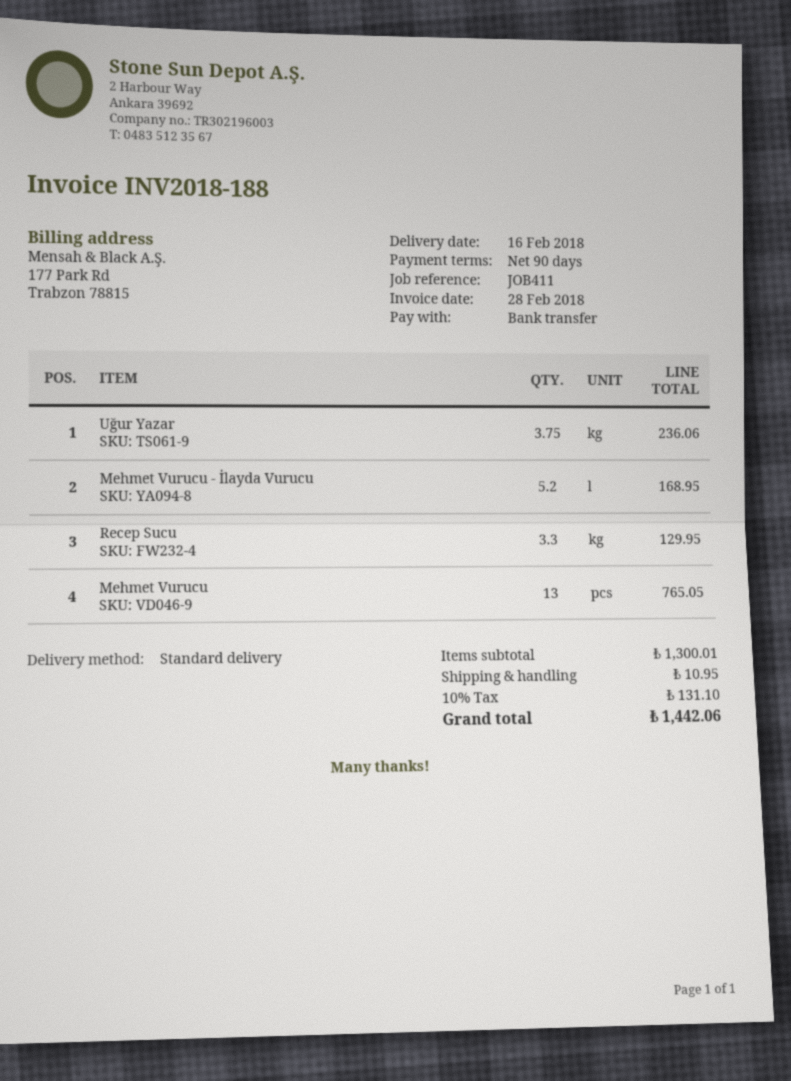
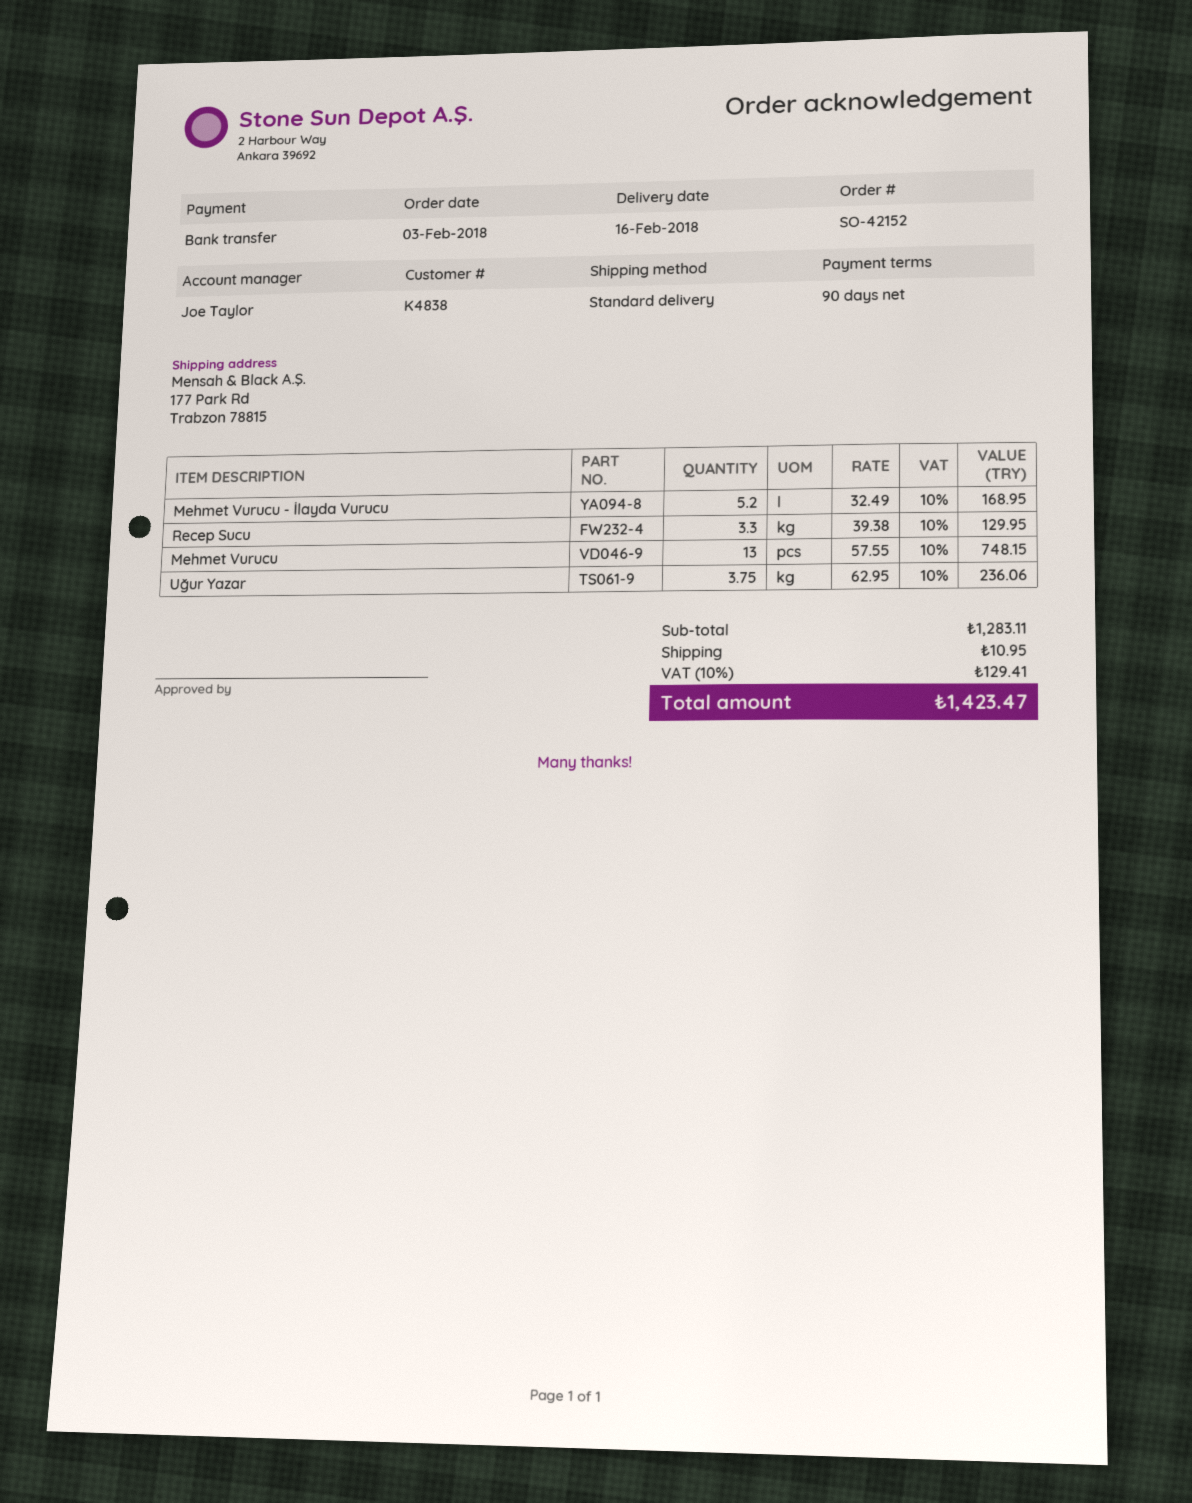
Mehmet Vurucu: 13 for 765.05 -> 13 for 748.15
subtotal: 1300.01 -> 1283.11
tax: 10% = 131.10 -> 10% = 129.41
total: 1442.06 -> 1423.47

